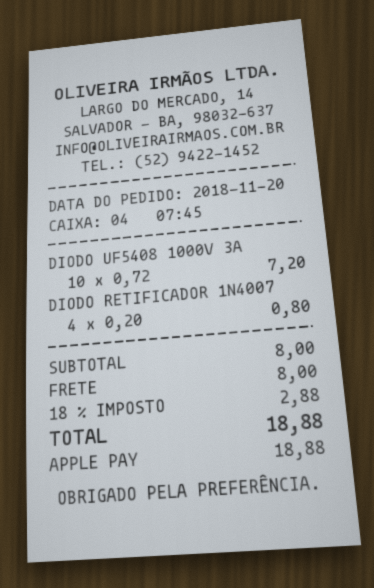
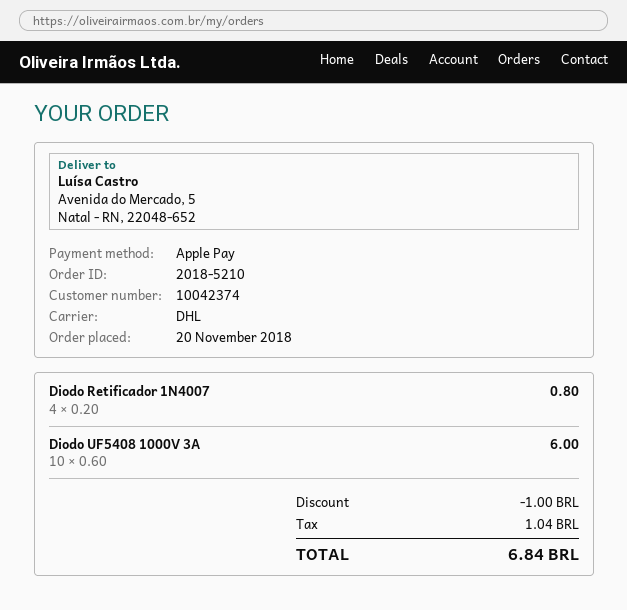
DIODO UF5408 1000V 3A: 10 x 0.72 = 7.20 -> 10 x 0.60 = 6.00
discount: none -> 1.00
shipping: 8.00 -> none
tax: 2.88 -> 1.04
total: 18.88 -> 6.84

